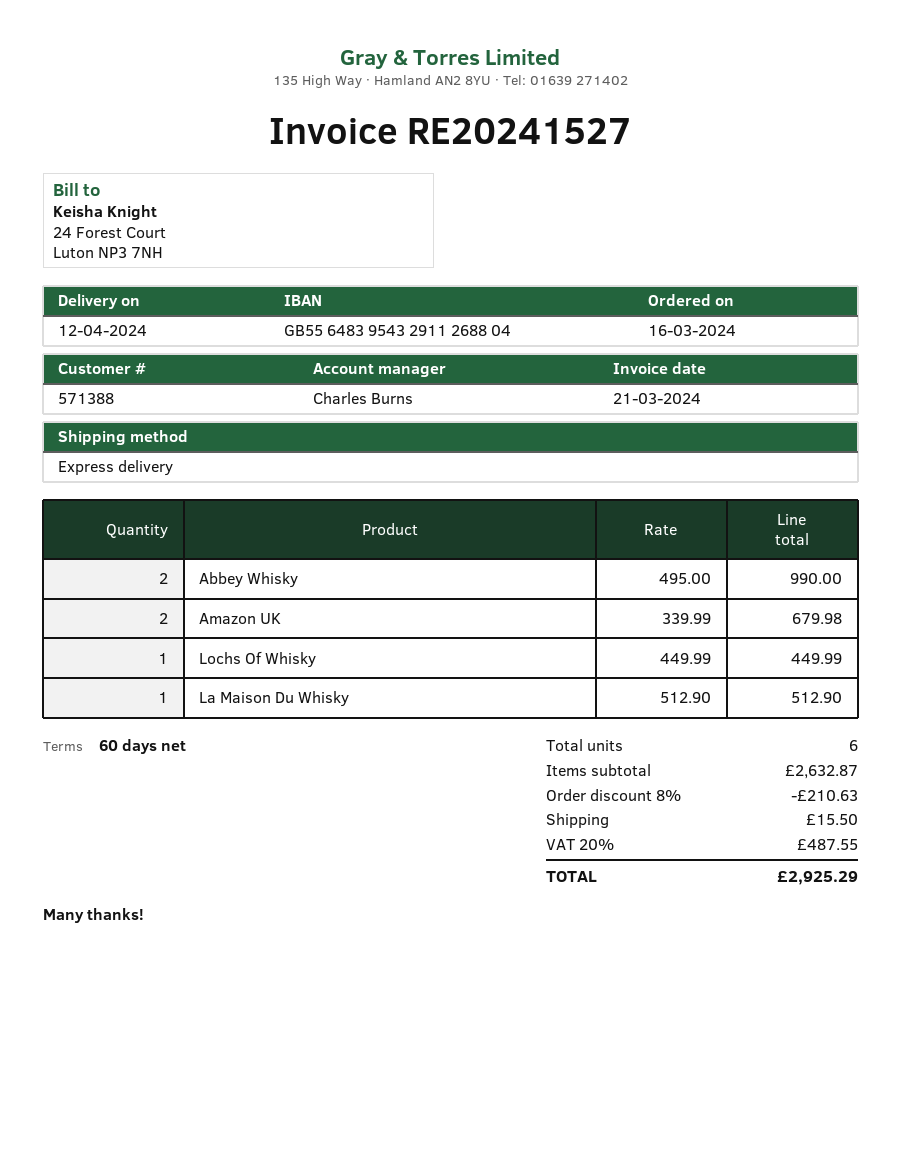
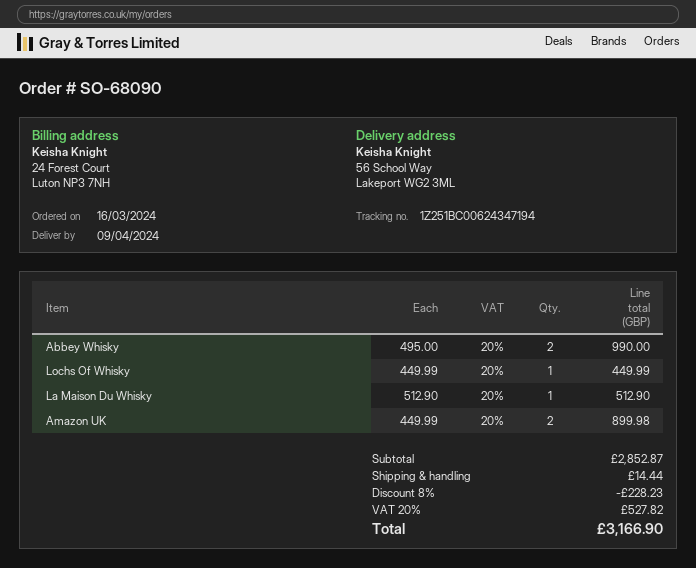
delivery date: 2024-04-12 -> 2024-04-09
Amazon UK: 2 x 339.99 = 679.98 -> 2 x 449.99 = 899.98
subtotal: 2632.87 -> 2852.87
discount: 8% = 210.63 -> 8% = 228.23
shipping: 15.50 -> 14.44
tax: 20% = 487.55 -> 20% = 527.82
total: 2925.29 -> 3166.90

